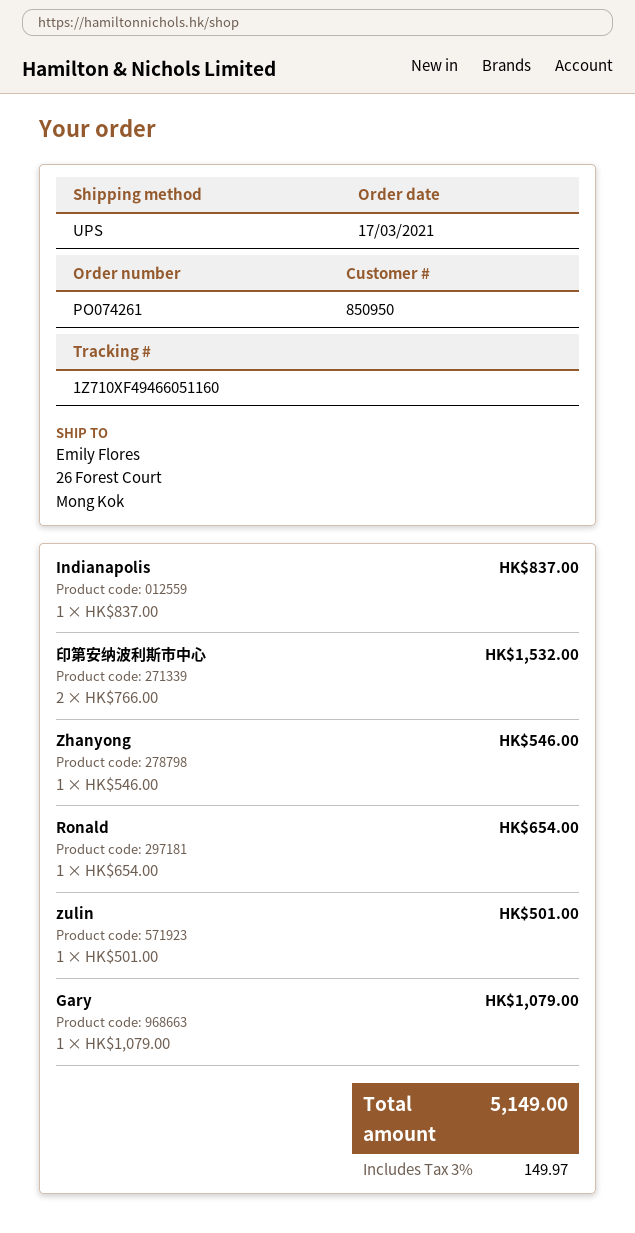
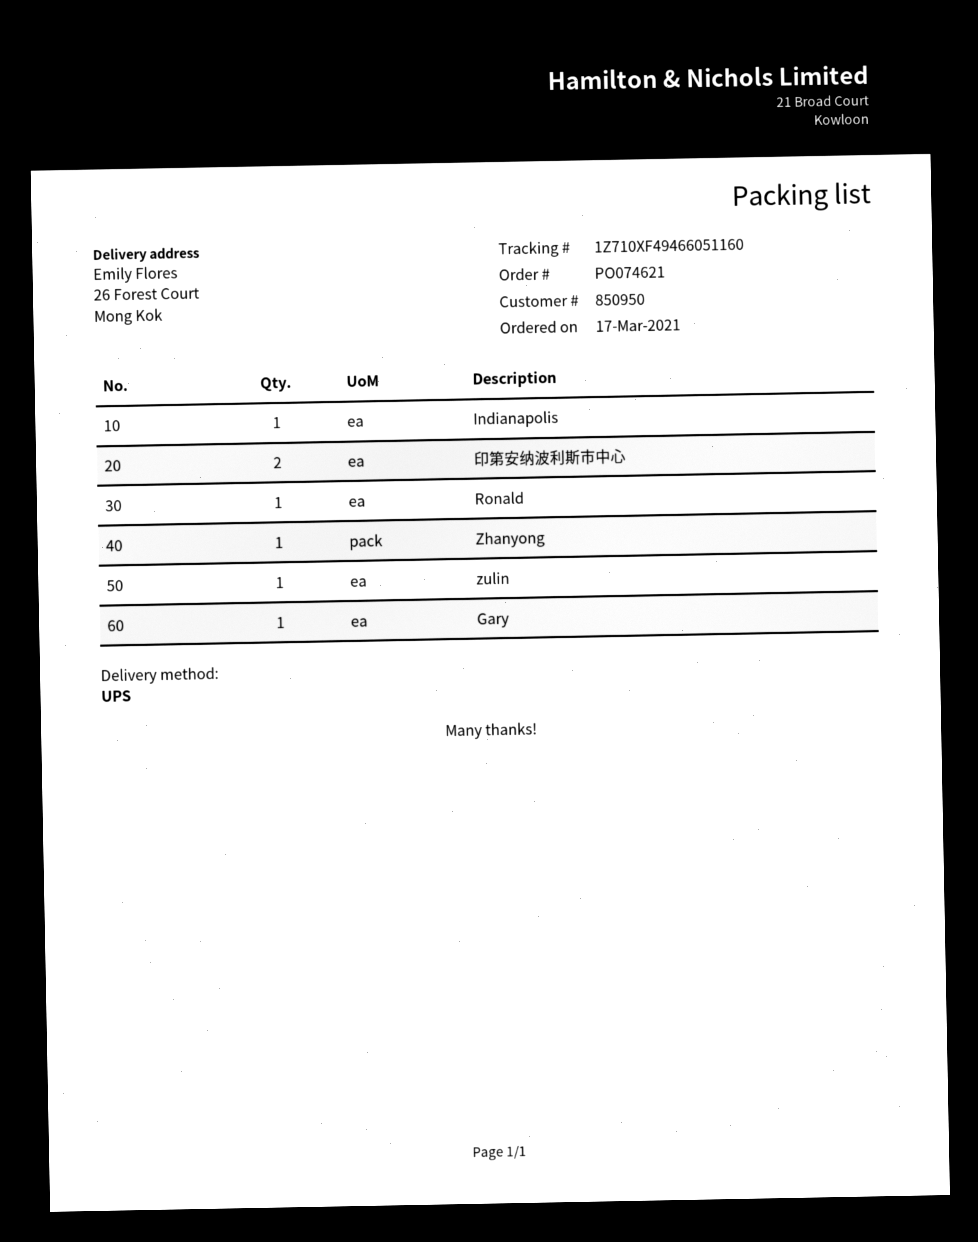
order number: PO074261 -> PO074621

